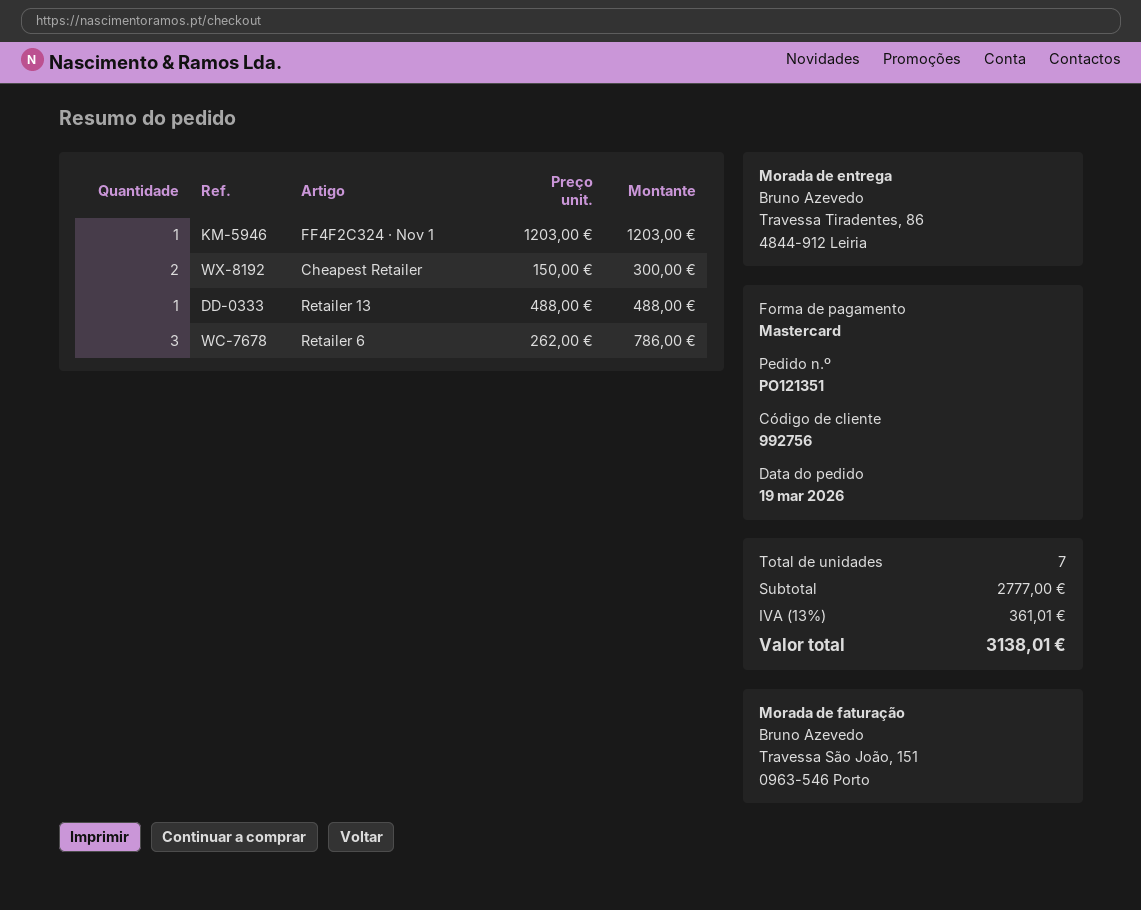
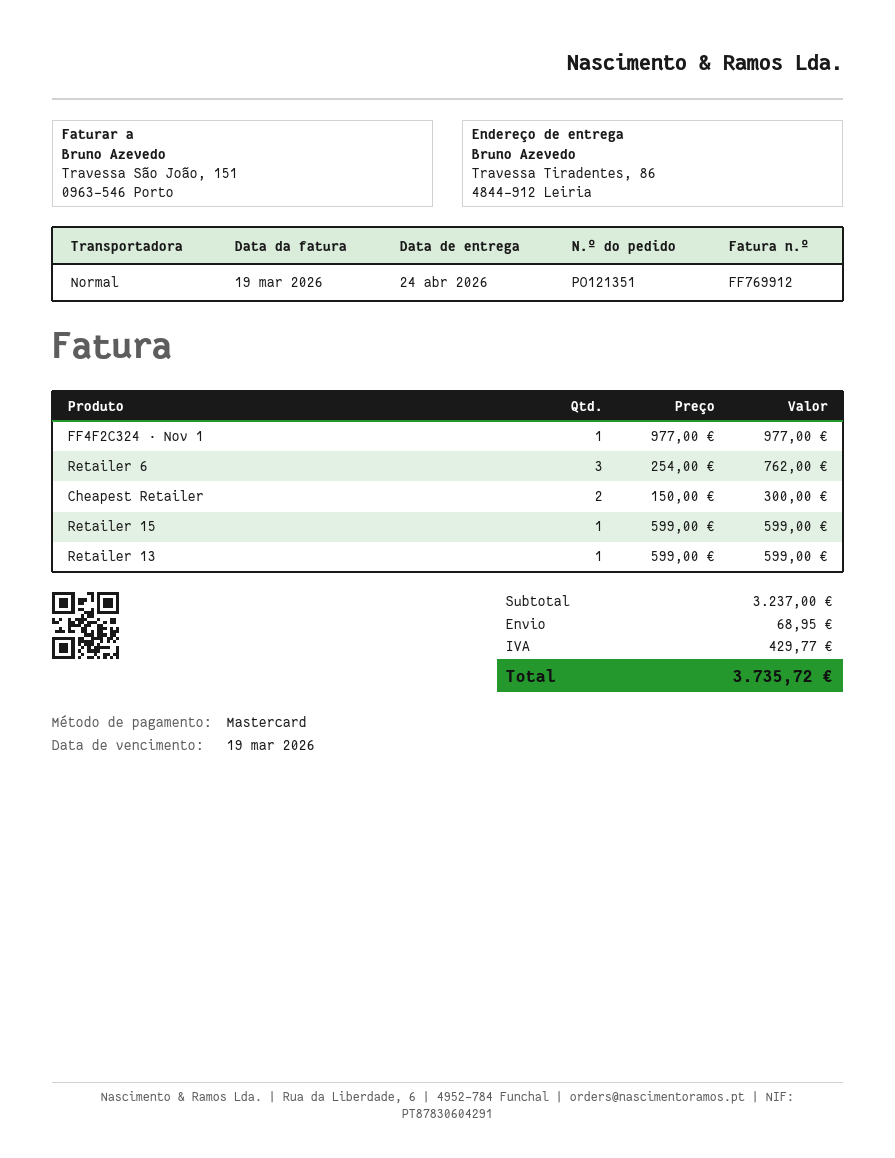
FF4F2C324 · Nov 1: 1 x 1203.00 = 1203.00 -> 1 x 977.00 = 977.00
Retailer 13: 1 x 488.00 = 488.00 -> 1 x 599.00 = 599.00
Retailer 6: 3 x 262.00 = 786.00 -> 3 x 254.00 = 762.00
Retailer 15: none -> 1 x 599.00 = 599.00
subtotal: 2777.00 -> 3237.00
shipping: none -> 68.95
tax: 361.01 -> 429.77
total: 3138.01 -> 3735.72

